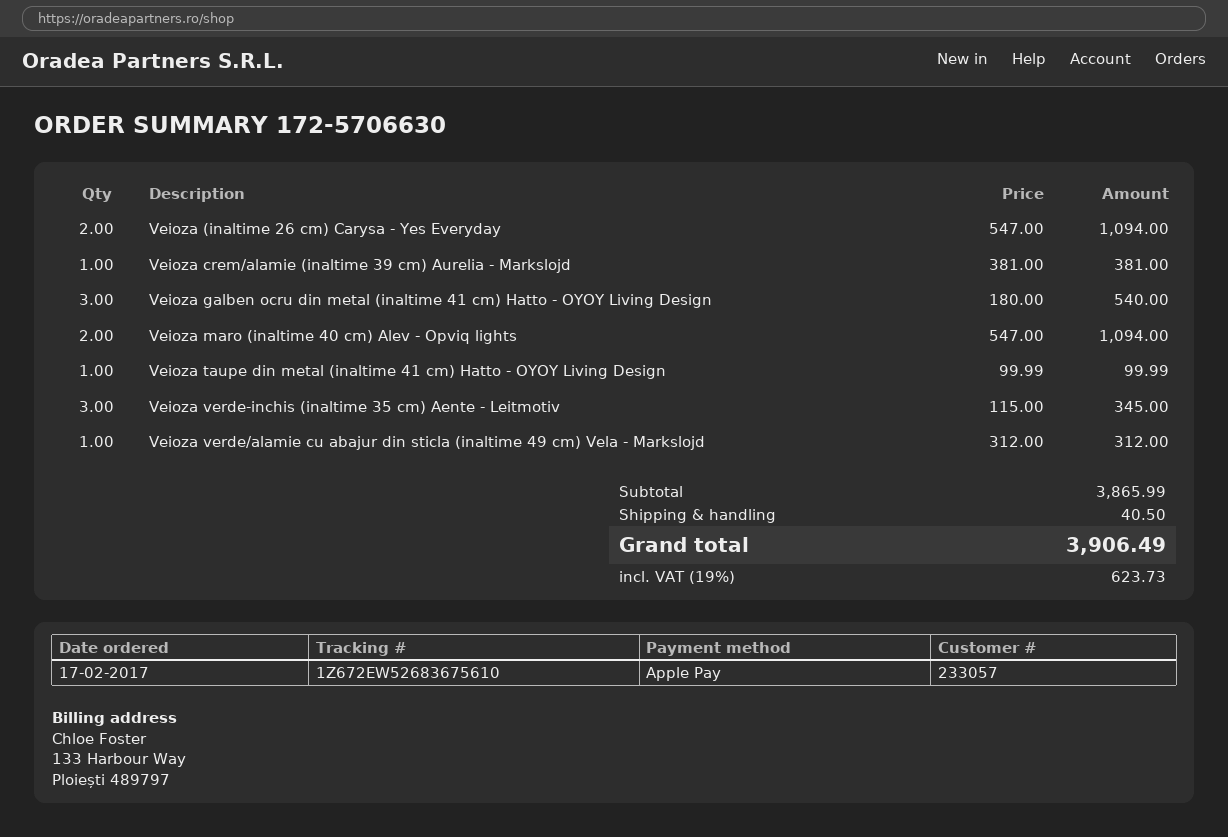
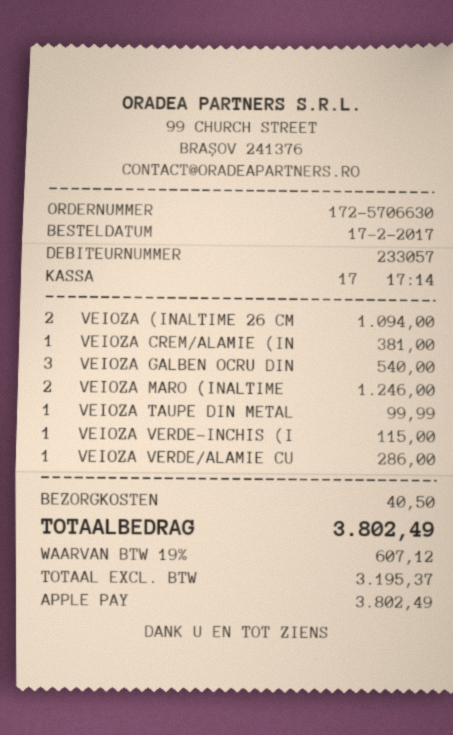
Veioza maro (inaltime 40 cm) Alev - Opviq lights: 2 for 1094.00 -> 2 for 1246.00
Veioza verde-inchis (inaltime 35 cm) Aente - Leitmotiv: 3 for 345.00 -> 1 for 115.00
Veioza verde/alamie cu abajur din sticla (inaltime 49 cm) Vela - Markslojd: 1 for 312.00 -> 1 for 286.00
tax: 19% = 623.73 -> 19% = 607.12
total: 3906.49 -> 3802.49

